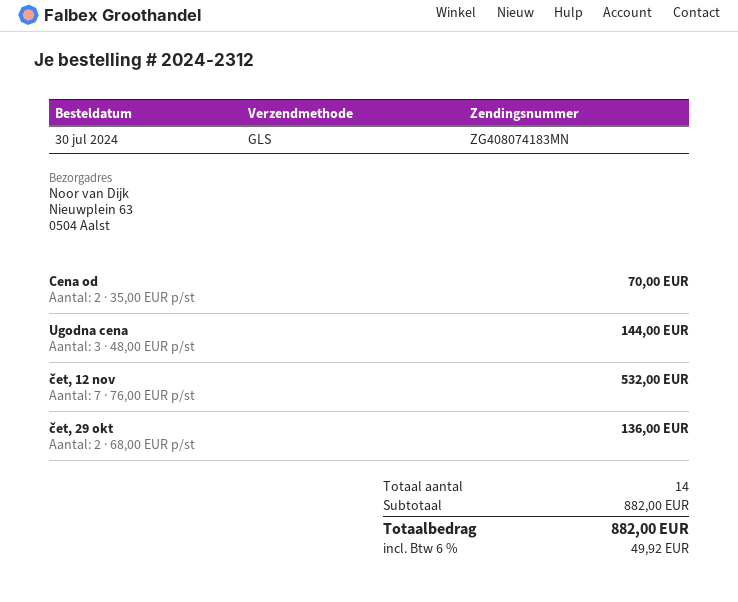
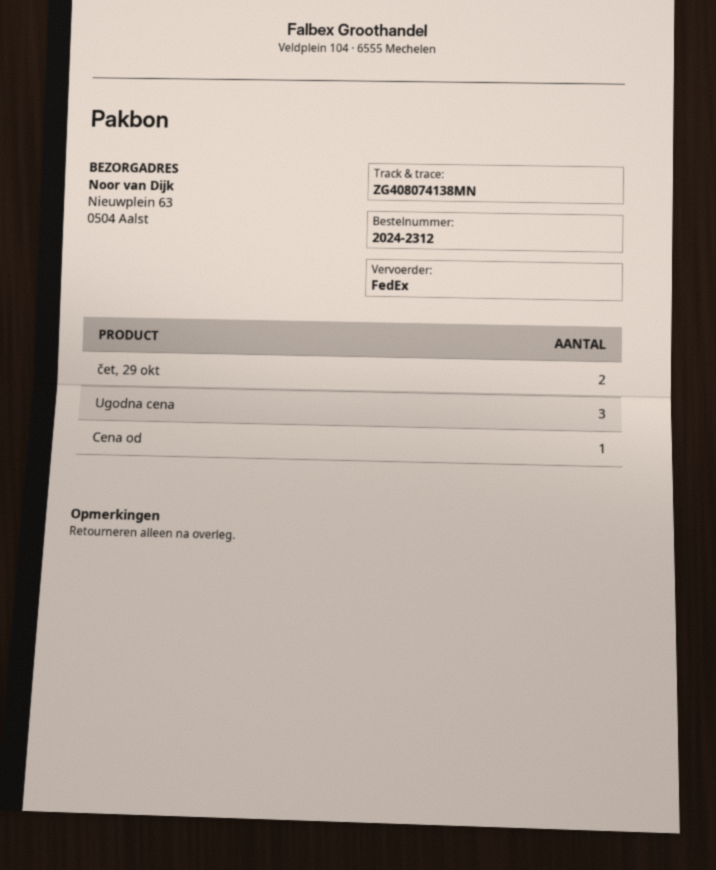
shipping method: GLS -> FedEx
tracking number: ZG408074183MN -> ZG408074138MN
Cena od: 2 -> 1
čet, 12 nov: 7 -> none

